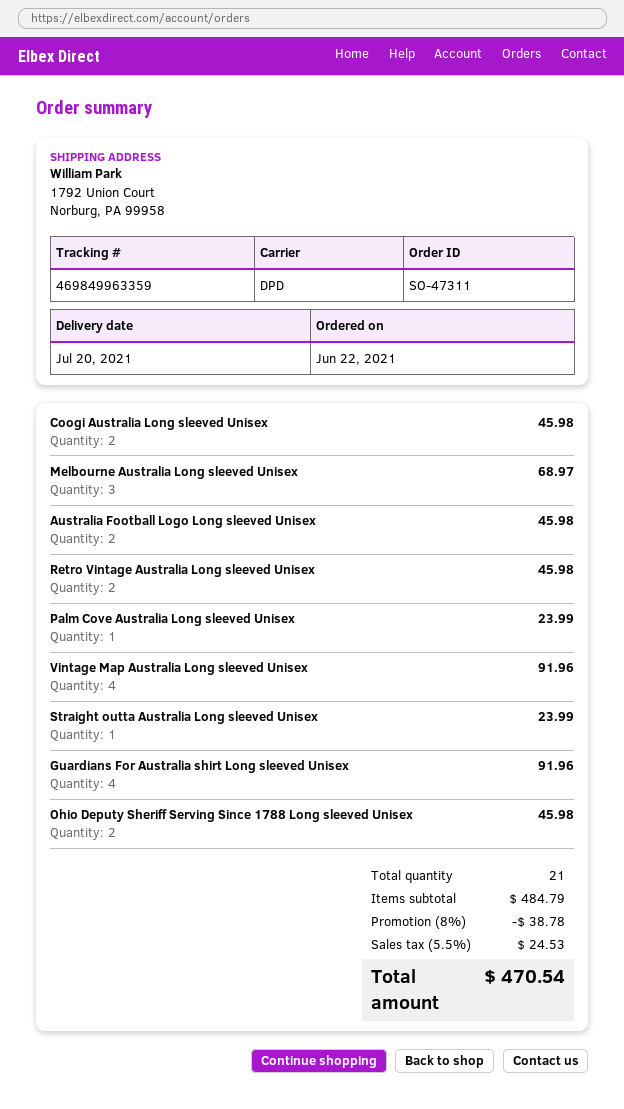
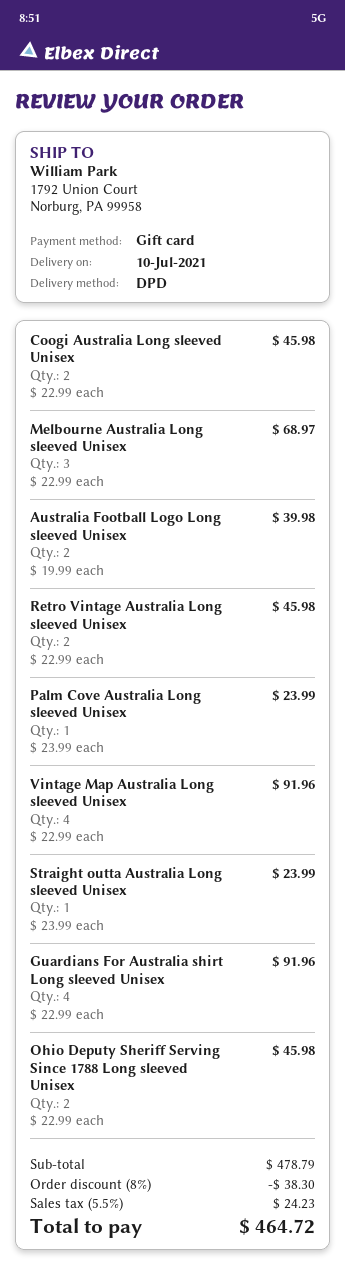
delivery date: 2021-07-20 -> 2021-07-10
Australia Football Logo Long sleeved Unisex: 2 for 45.98 -> 2 for 39.98
subtotal: 484.79 -> 478.79
discount: 8% = 38.78 -> 8% = 38.30
tax: 5.5% = 24.53 -> 5.5% = 24.23
total: 470.54 -> 464.72

